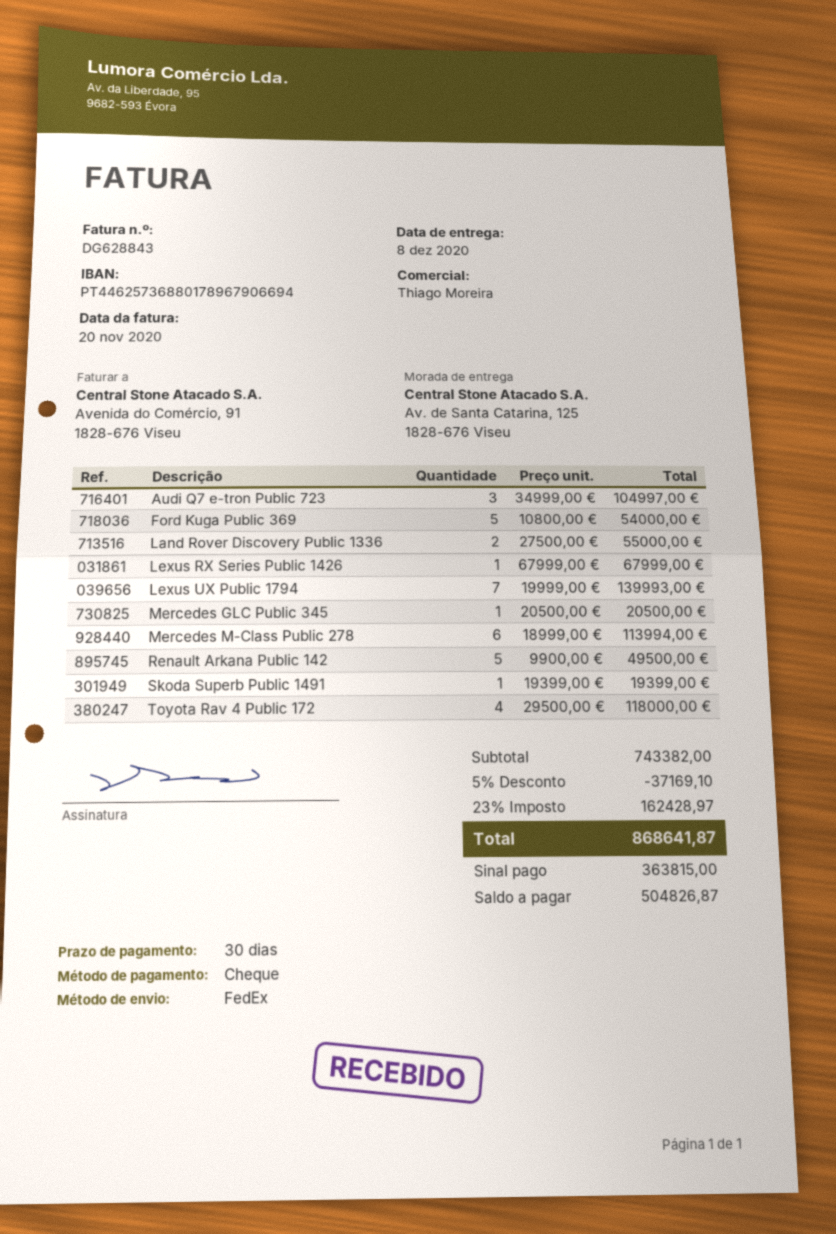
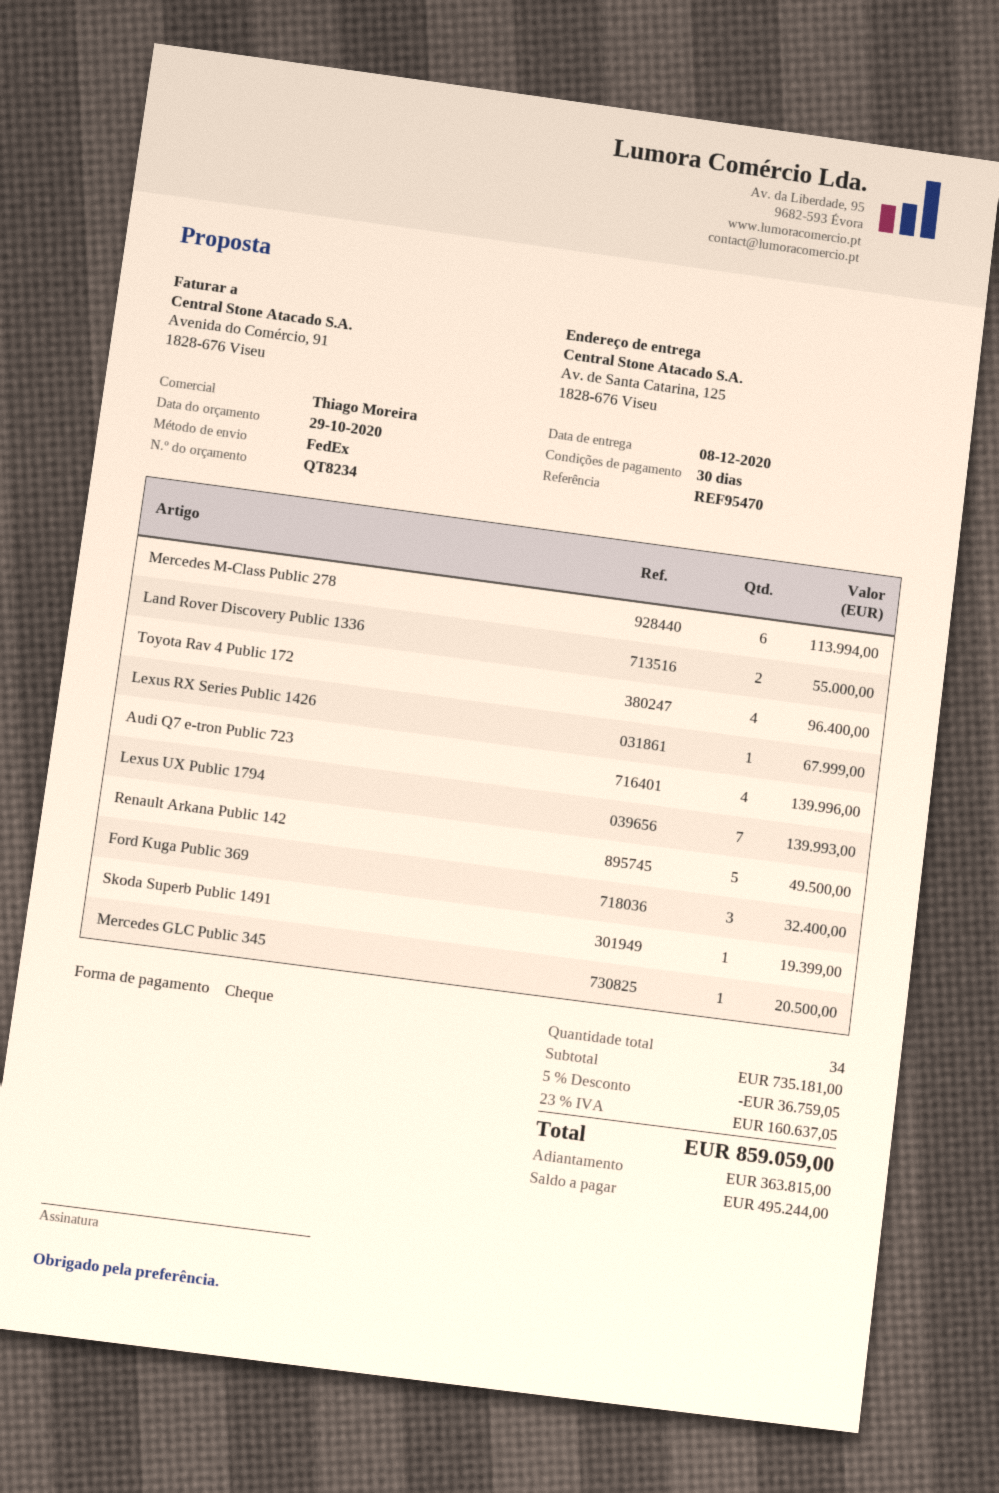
Audi Q7 e-tron Public 723: 3 for 104997.00 -> 4 for 139996.00
Ford Kuga Public 369: 5 for 54000.00 -> 3 for 32400.00
Toyota Rav 4 Public 172: 4 for 118000.00 -> 4 for 96400.00
subtotal: 743382.00 -> 735181.00
discount: 5% = 37169.10 -> 5% = 36759.05
tax: 23% = 162428.97 -> 23% = 160637.05
total: 868641.87 -> 859059.00
balance: 504826.87 -> 495244.00

